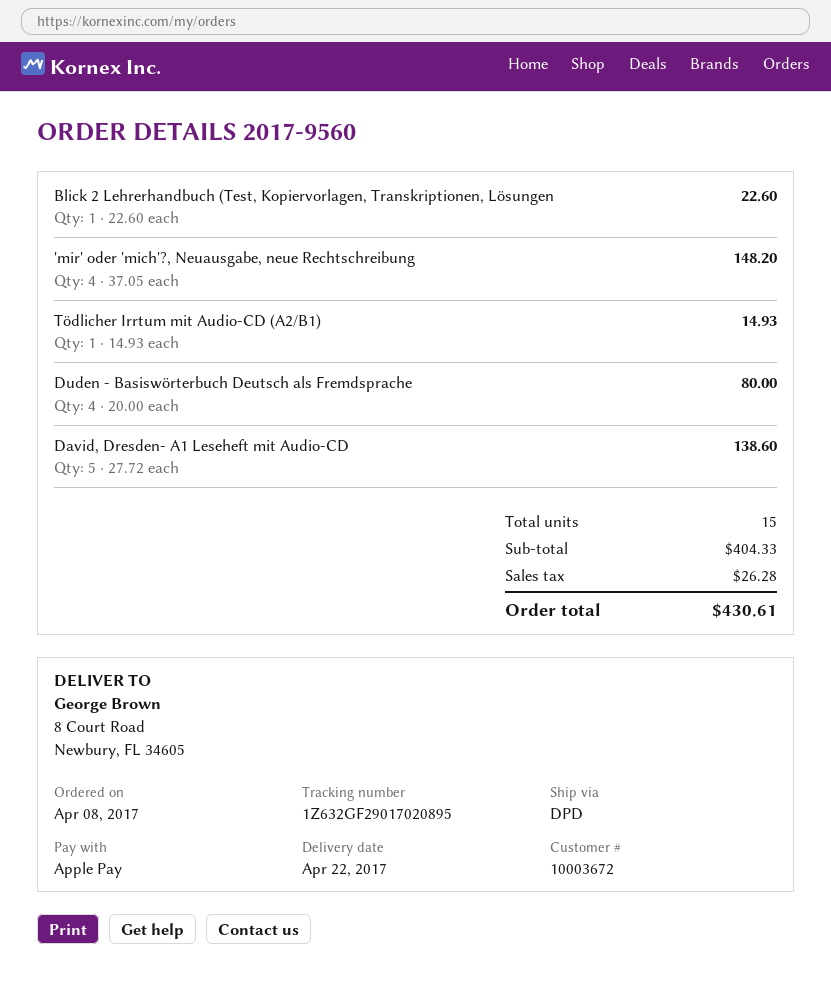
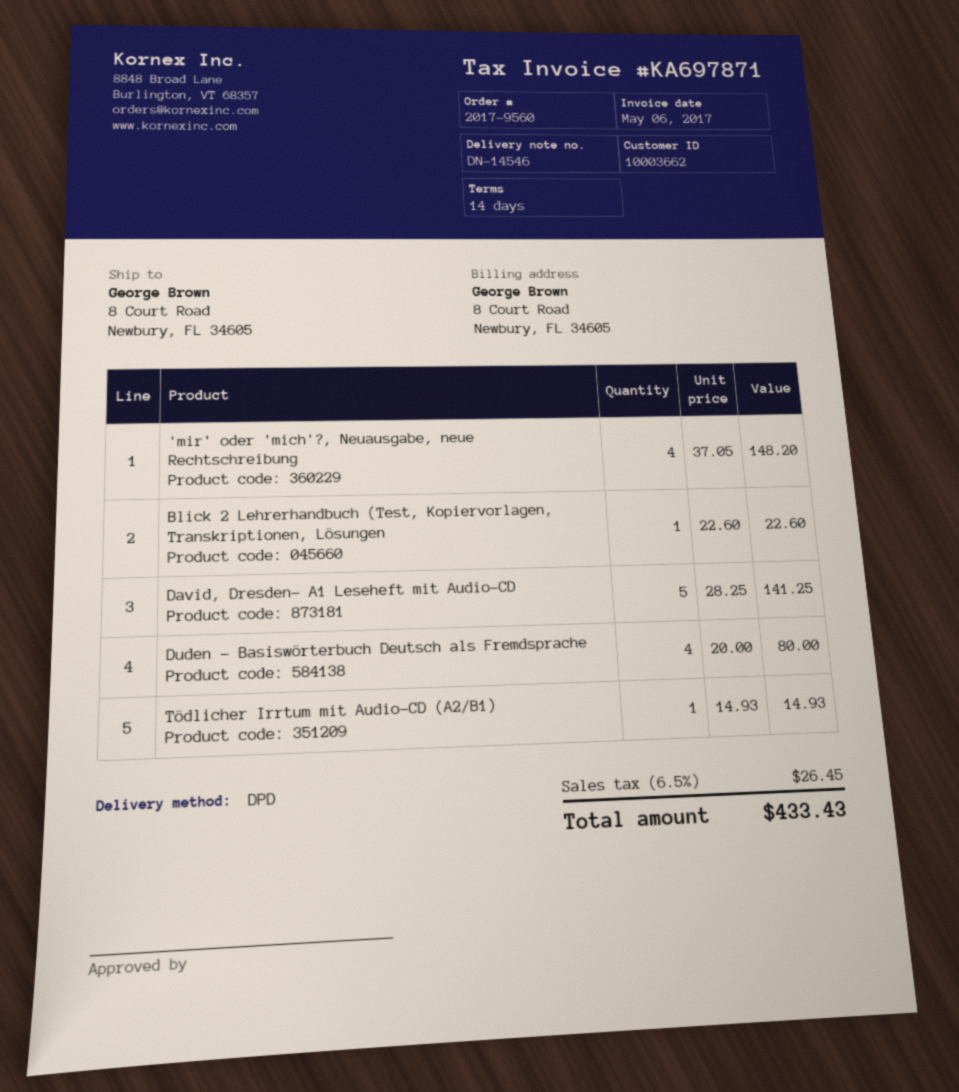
customer number: 10003672 -> 10003662
David, Dresden- A1 Leseheft mit Audio-CD: 5 x 27.72 = 138.60 -> 5 x 28.25 = 141.25
tax: 26.28 -> 26.45
total: 430.61 -> 433.43

